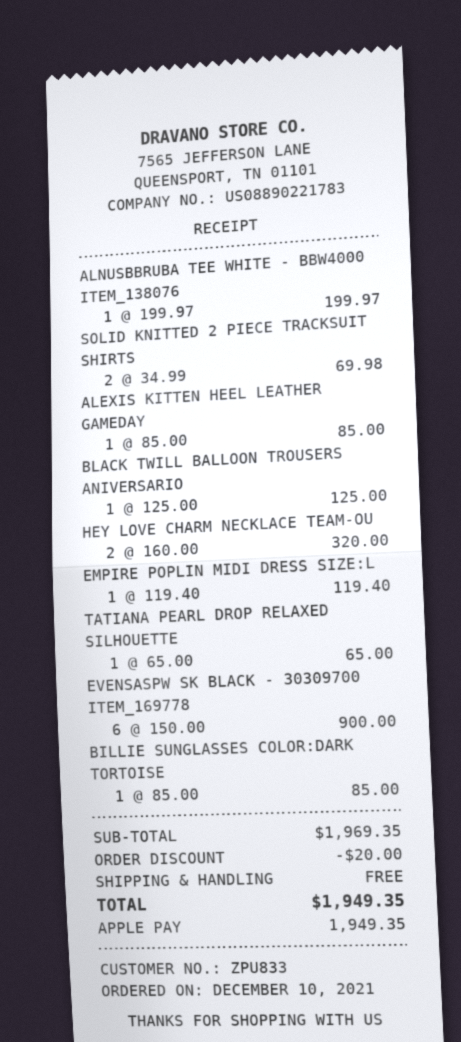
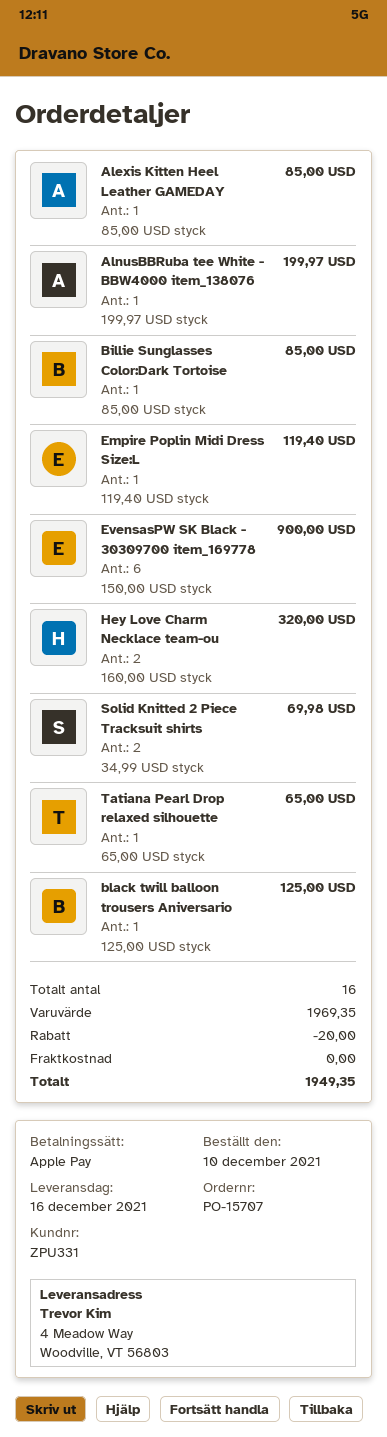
customer number: ZPU833 -> ZPU331

